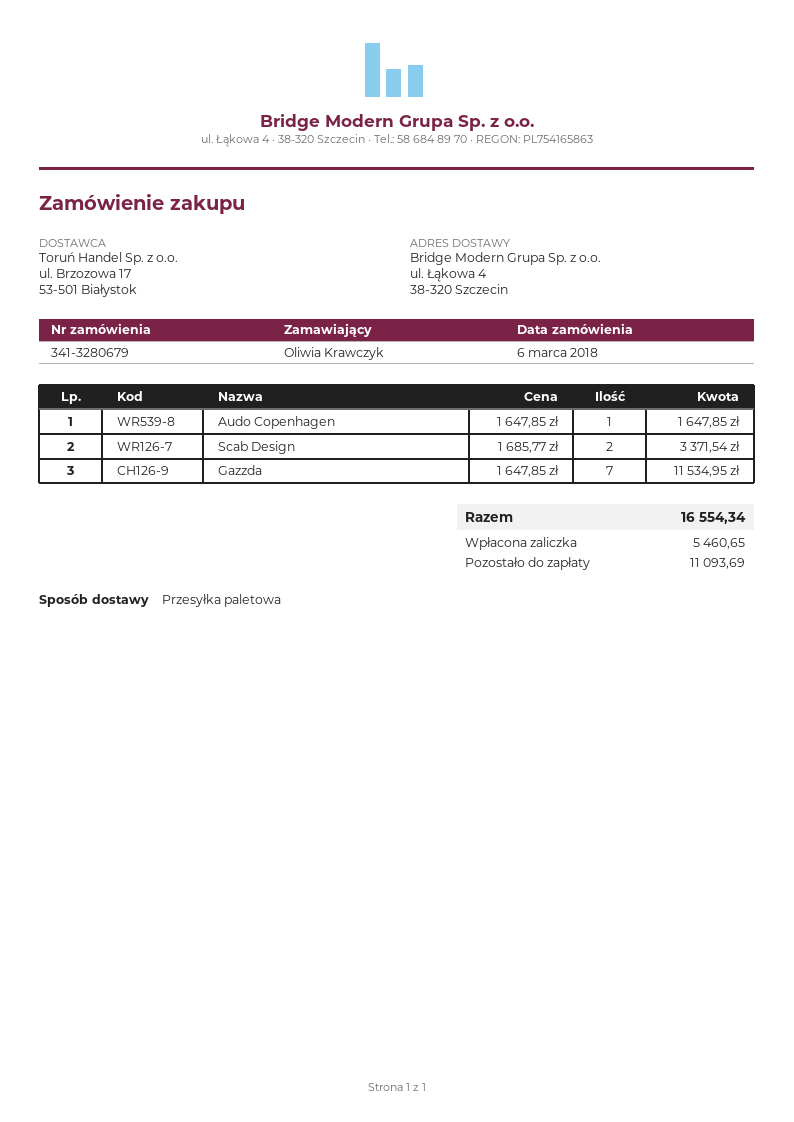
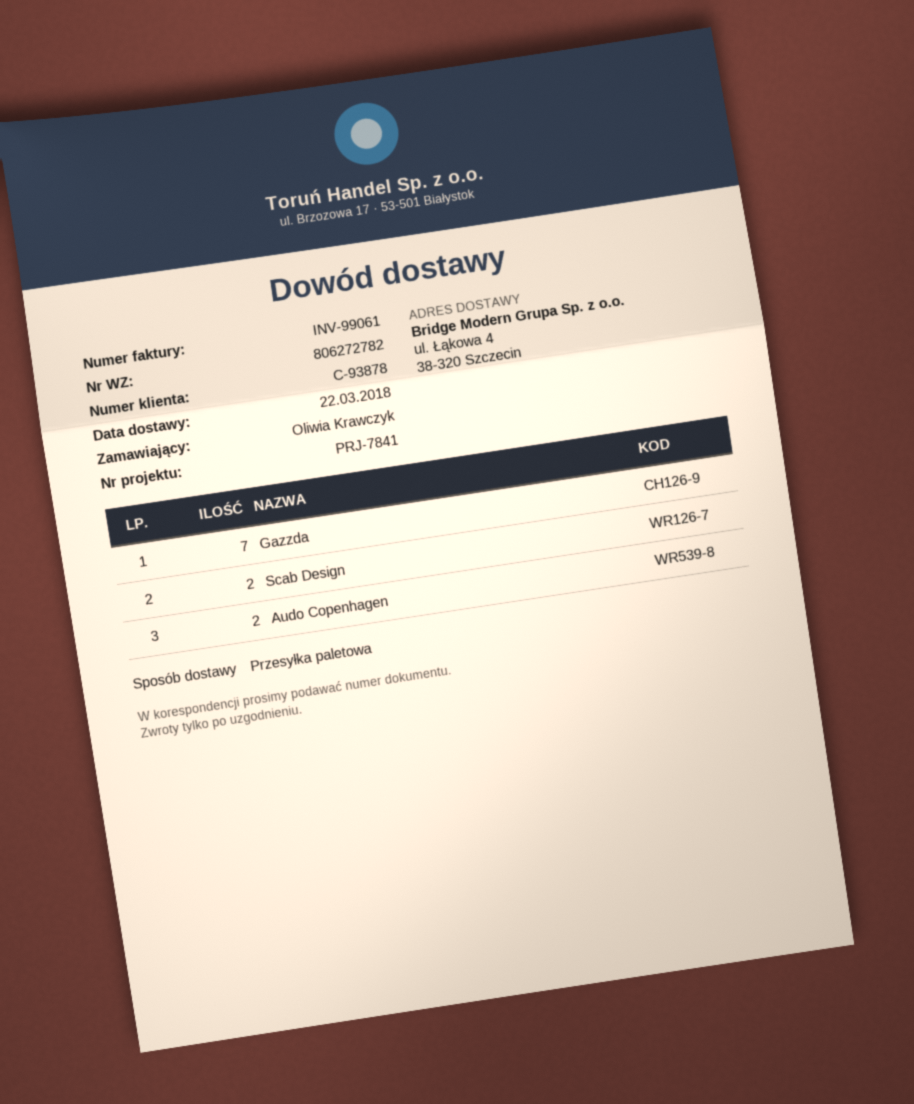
Audo Copenhagen: 1 -> 2

